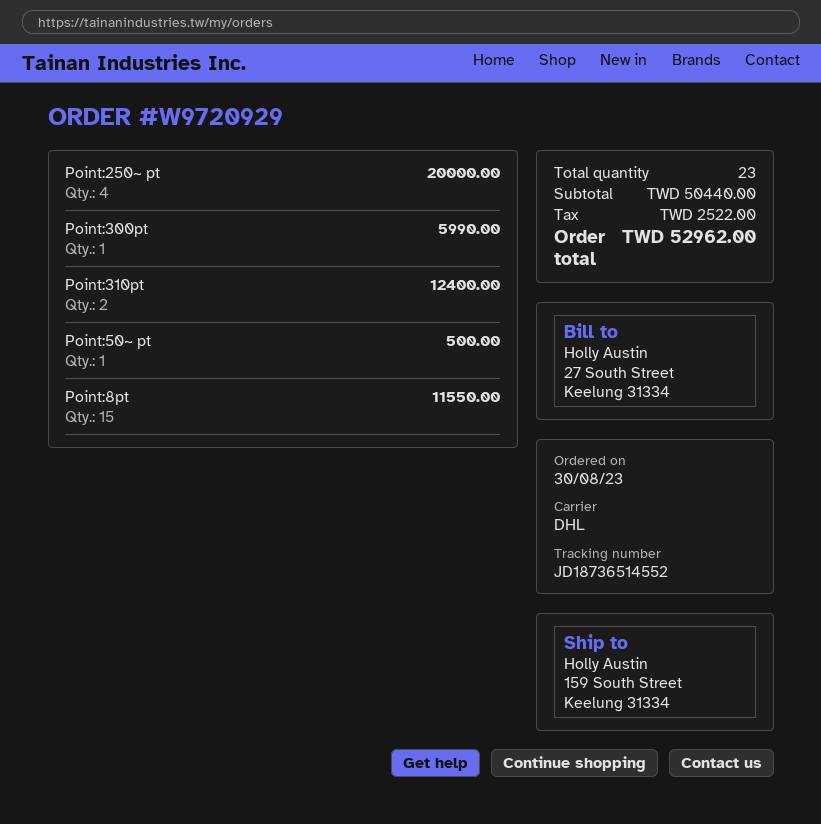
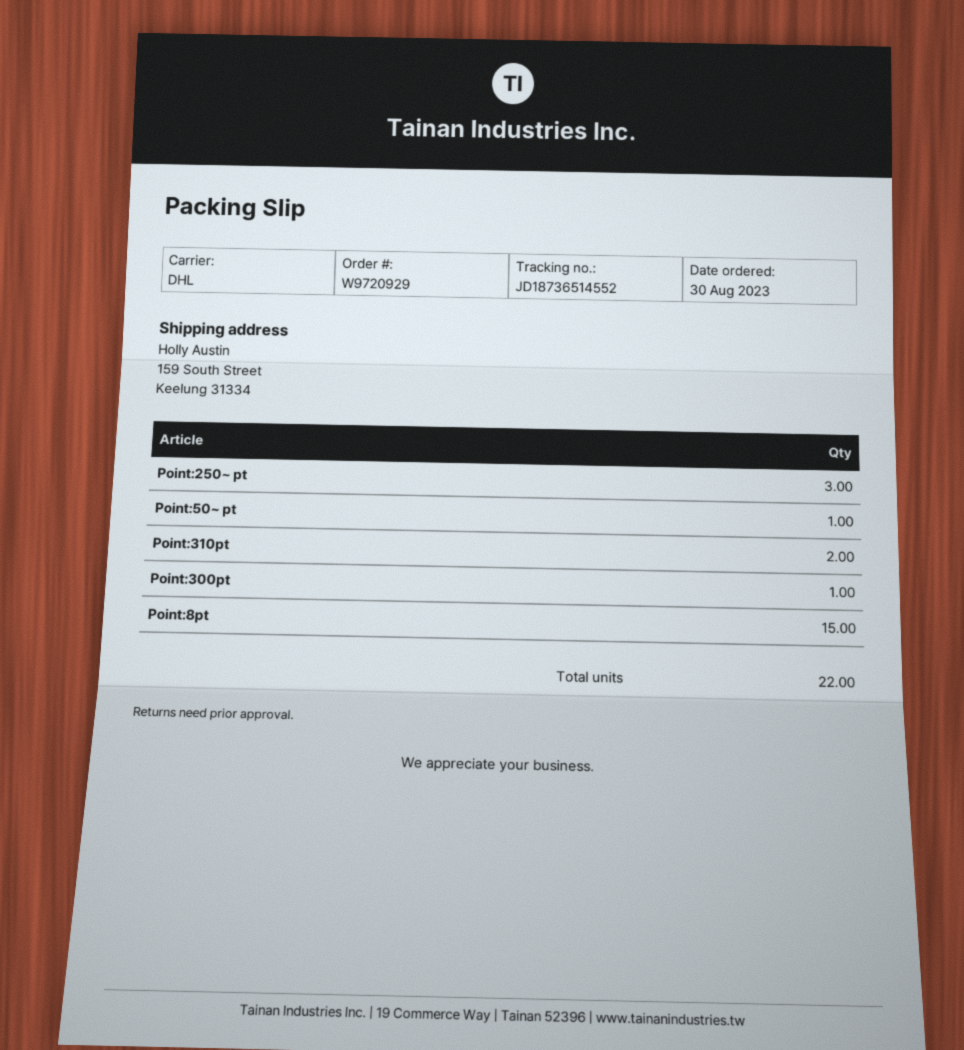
Point:250~ pt: 4 -> 3
total quantity: 23 -> 22

